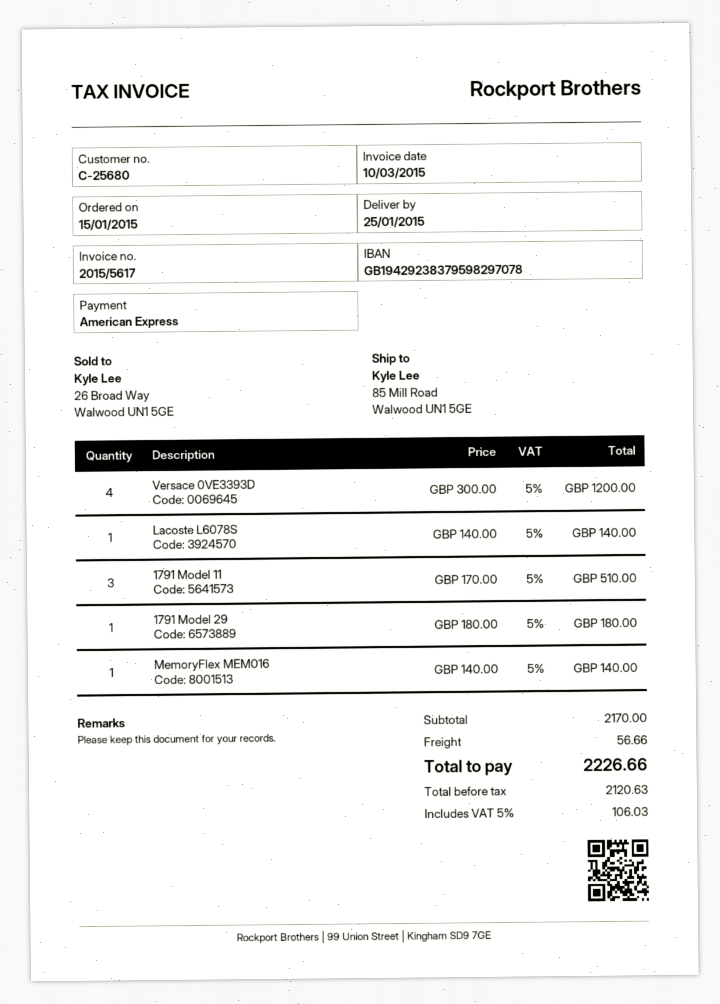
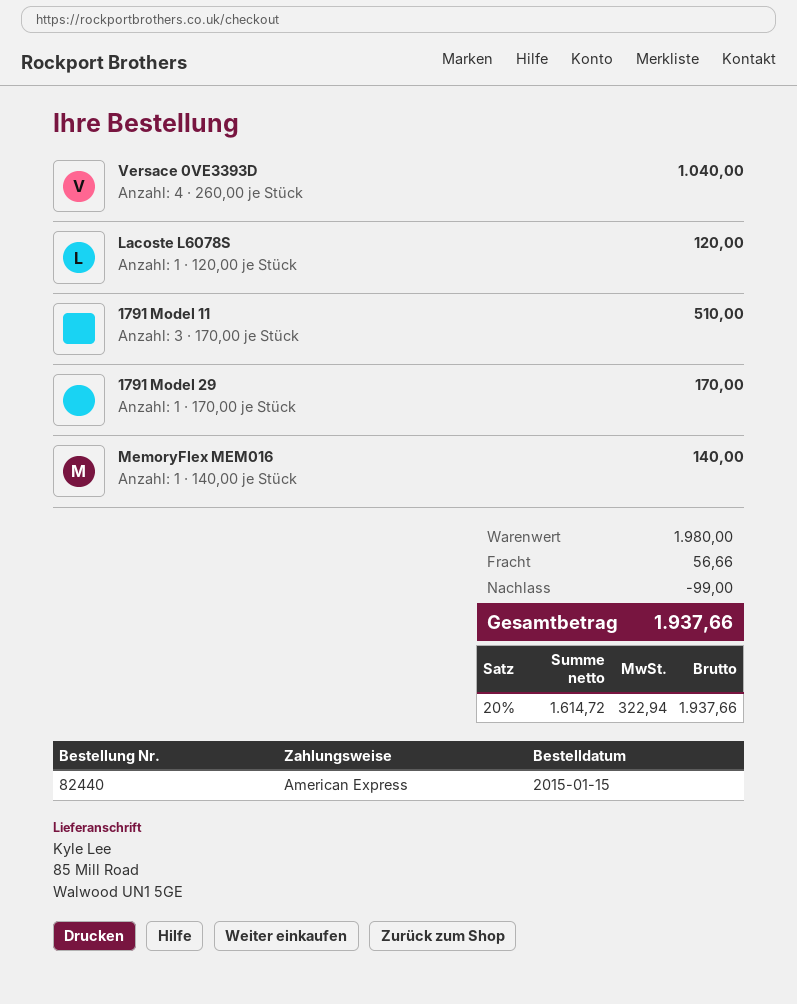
Versace 0VE3393D: 4 x 300.00 = 1200.00 -> 4 x 260.00 = 1040.00
Lacoste L6078S: 1 x 140.00 = 140.00 -> 1 x 120.00 = 120.00
1791 Model 29: 1 x 180.00 = 180.00 -> 1 x 170.00 = 170.00
subtotal: 2170.00 -> 1980.00
discount: none -> 99.00
net: 2120.63 -> 1614.72
tax: 5% = 106.03 -> 20% = 322.94
total: 2226.66 -> 1937.66

